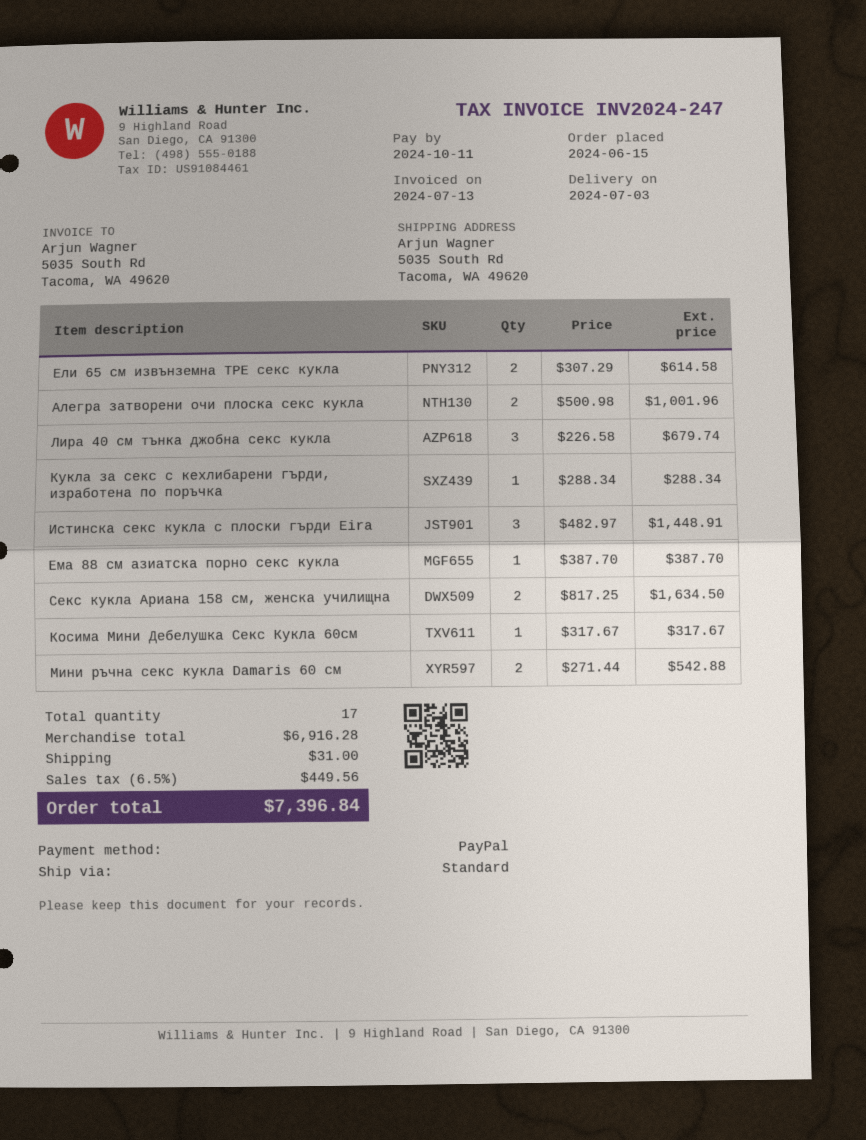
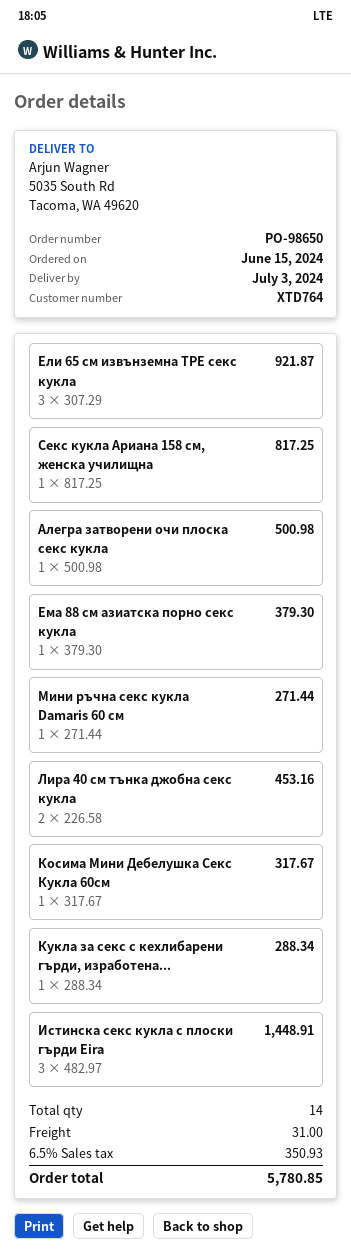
Ели 65 см извънземна TPE секс кукла: 2 x 307.29 = 614.58 -> 3 x 307.29 = 921.87
Алегра затворени очи плоска секс кукла: 2 x 500.98 = 1001.96 -> 1 x 500.98 = 500.98
Лира 40 см тънка джобна секс кукла: 3 x 226.58 = 679.74 -> 2 x 226.58 = 453.16
Ема 88 см азиатска порно секс кукла: 1 x 387.70 = 387.70 -> 1 x 379.30 = 379.30
Секс кукла Ариана 158 см, женска училищна: 2 x 817.25 = 1634.50 -> 1 x 817.25 = 817.25
Мини ръчна секс кукла Damaris 60 см: 2 x 271.44 = 542.88 -> 1 x 271.44 = 271.44
total quantity: 17 -> 14
tax: 6.5% = 449.56 -> 6.5% = 350.93
total: 7396.84 -> 5780.85

